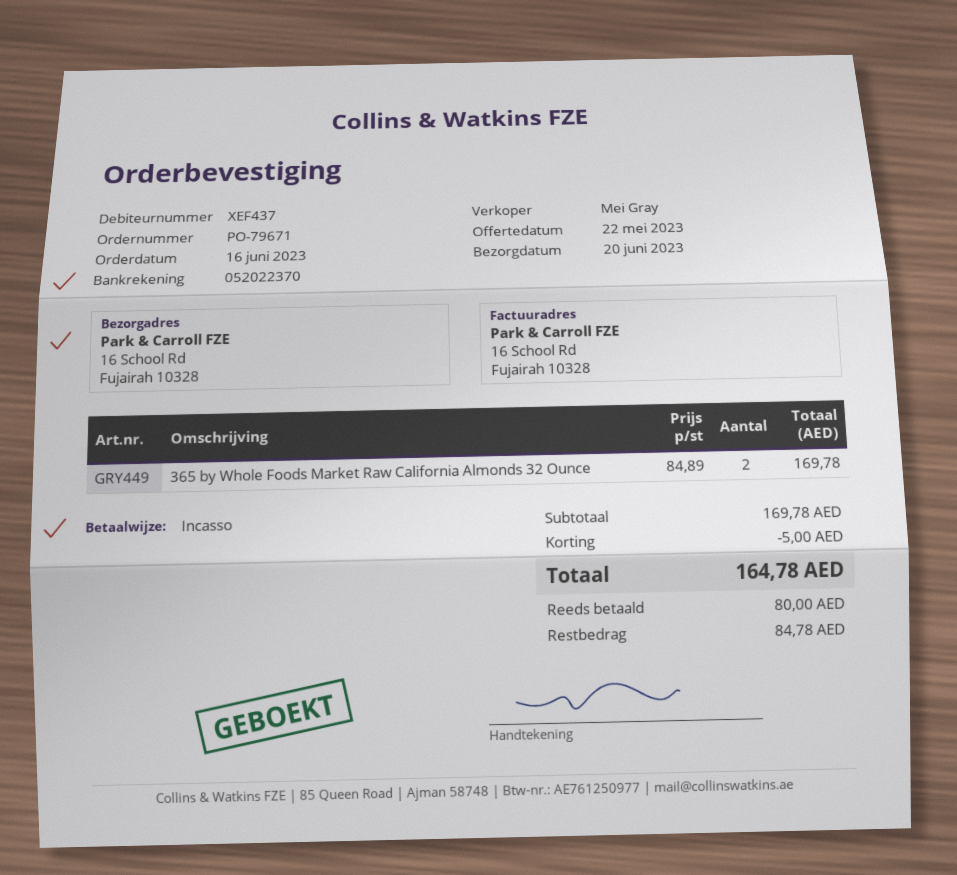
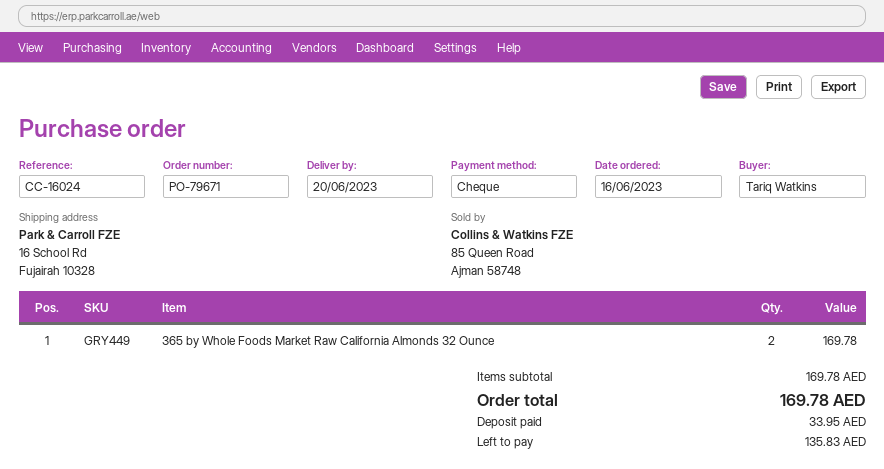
payment method: direct debit -> cheque
discount: 5.00 -> none
total: 164.78 -> 169.78
deposit: 80.00 -> 33.95
balance: 84.78 -> 135.83

